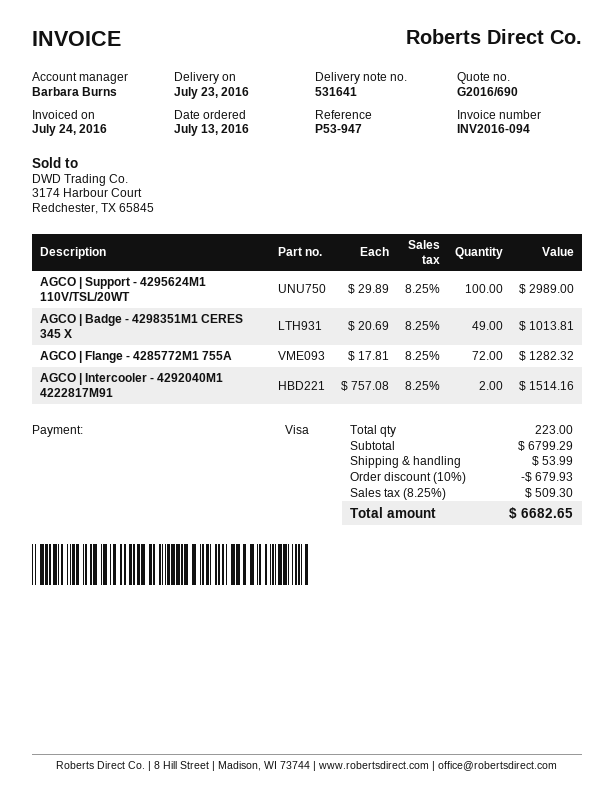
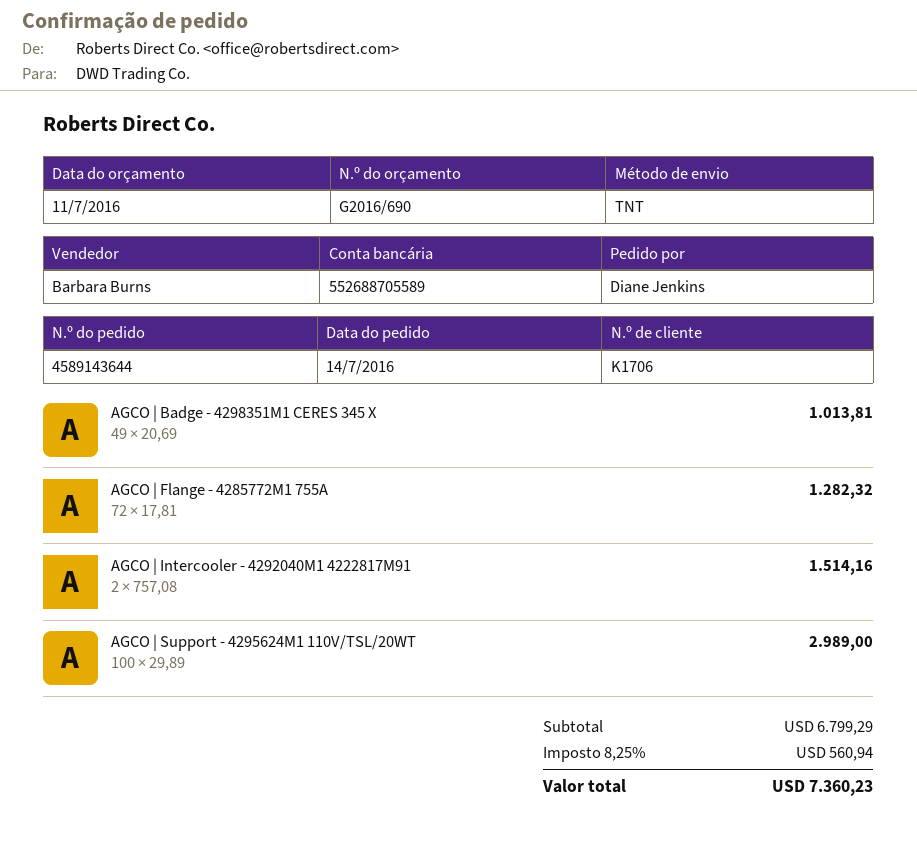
order date: 2016-07-13 -> 2016-07-14
discount: 10% = 679.93 -> none
shipping: 53.99 -> none
tax: 8.25% = 509.30 -> 8.25% = 560.94
total: 6682.65 -> 7360.23

